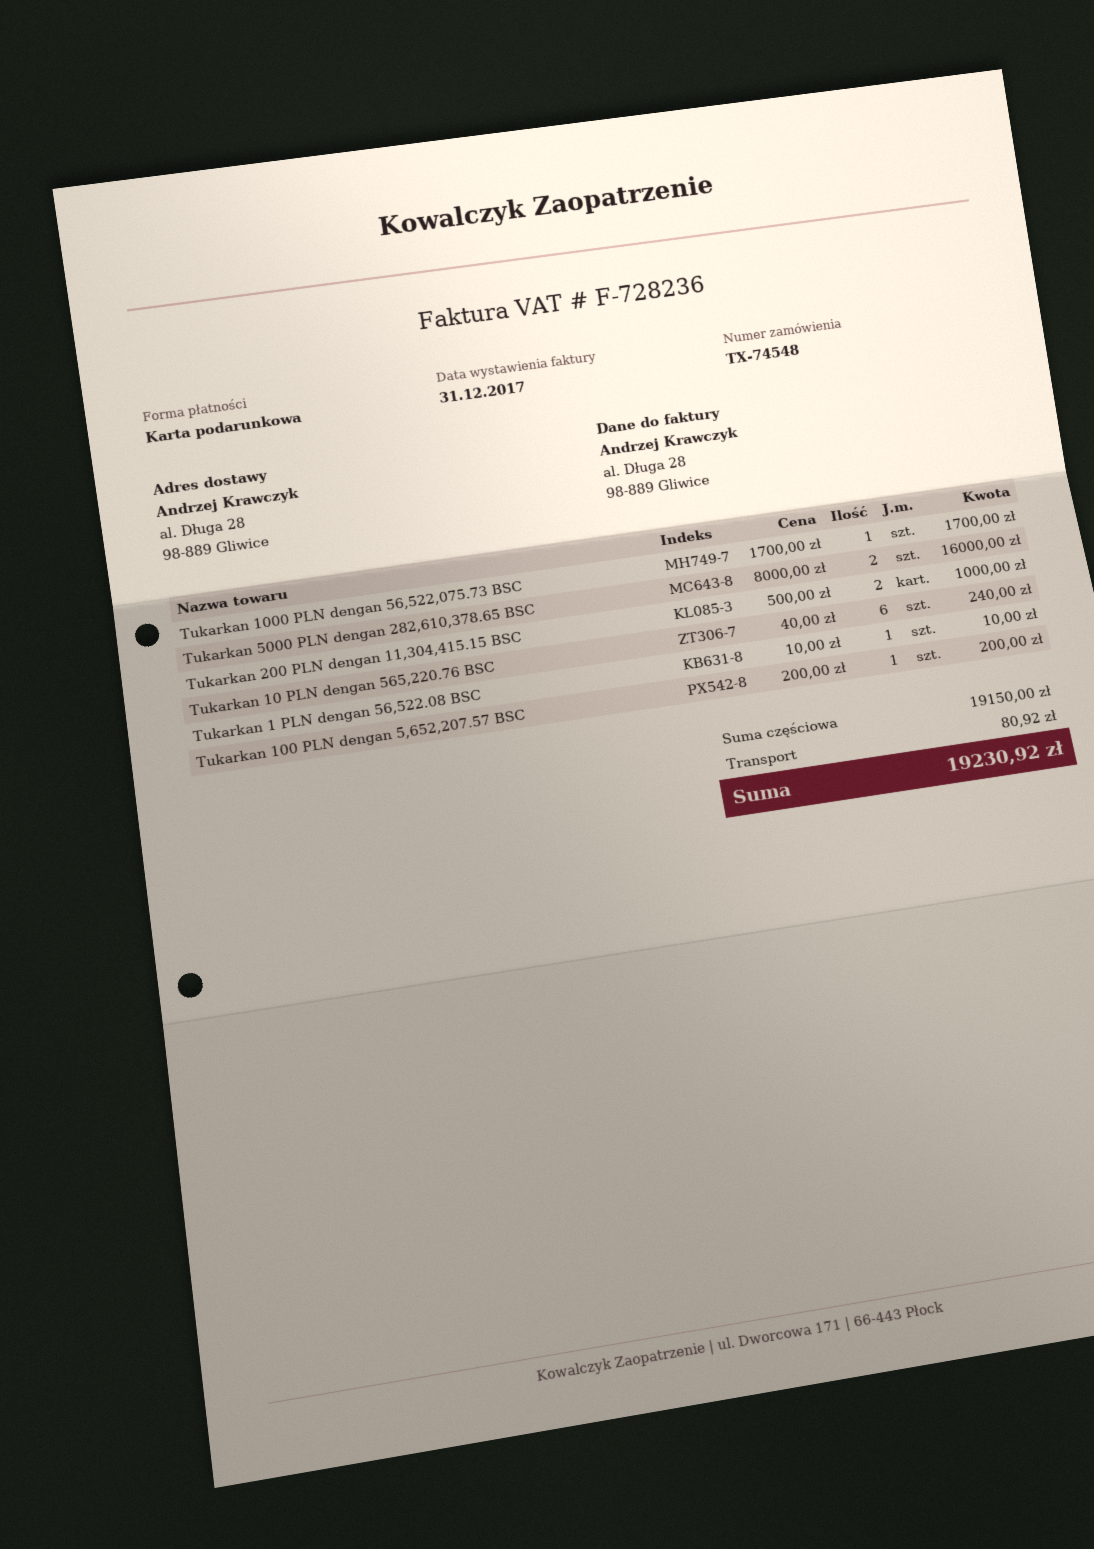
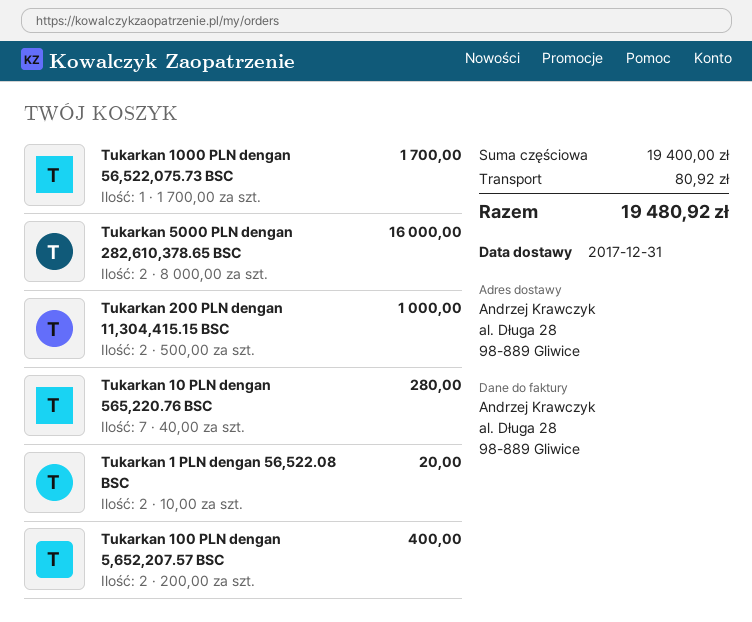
Tukarkan 10 PLN dengan 565,220.76 BSC: 6 x 40.00 = 240.00 -> 7 x 40.00 = 280.00
Tukarkan 1 PLN dengan 56,522.08 BSC: 1 x 10.00 = 10.00 -> 2 x 10.00 = 20.00
Tukarkan 100 PLN dengan 5,652,207.57 BSC: 1 x 200.00 = 200.00 -> 2 x 200.00 = 400.00
subtotal: 19150.00 -> 19400.00
total: 19230.92 -> 19480.92

